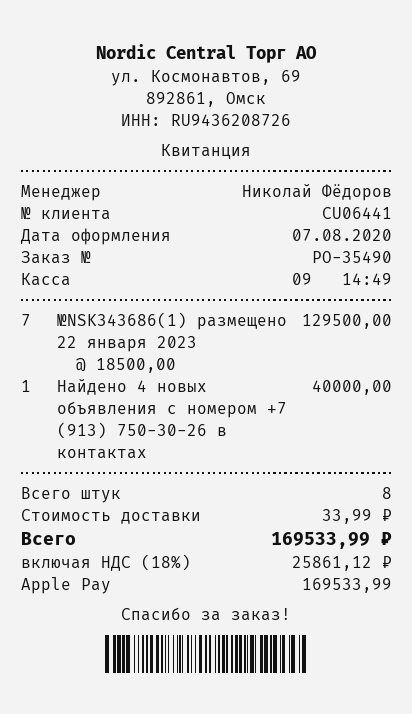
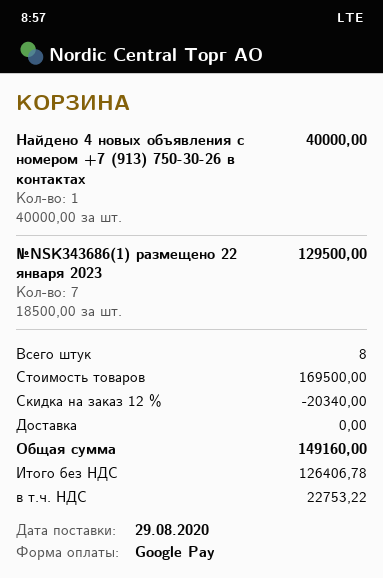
payment method: Apple Pay -> Google Pay
discount: none -> 12% = 20340.00
shipping: 33.99 -> 0.00
tax: 25861.12 -> 22753.22
total: 169533.99 -> 149160.00

